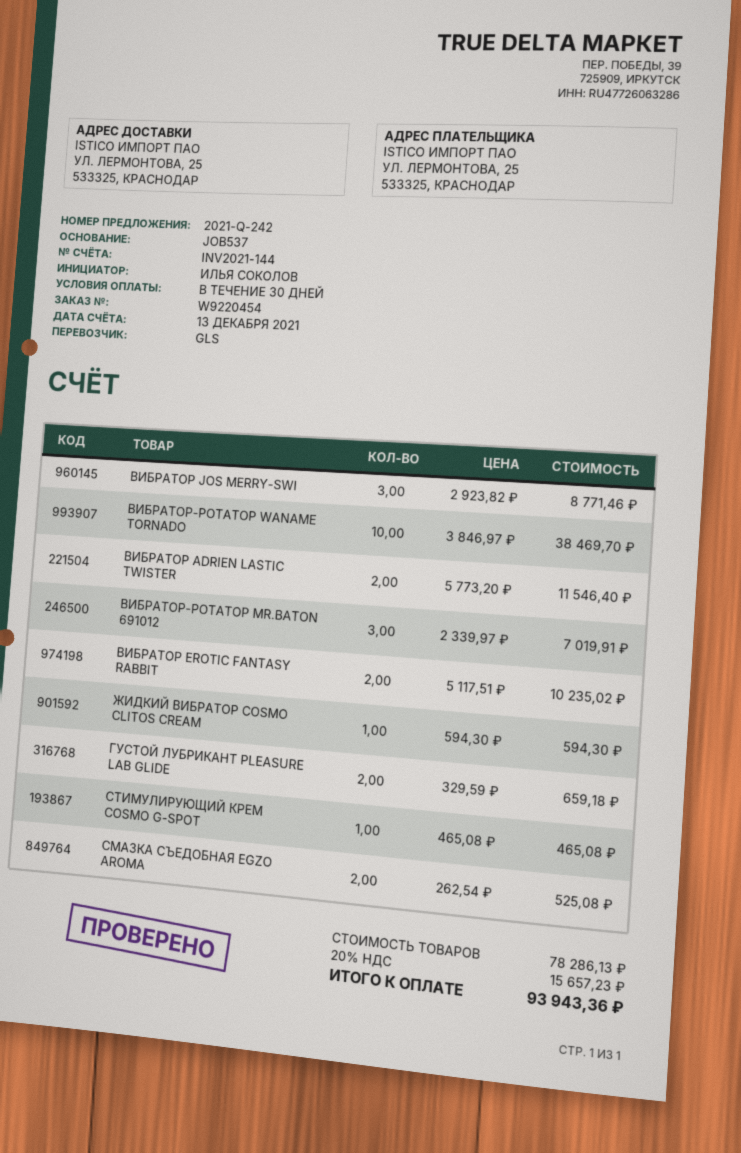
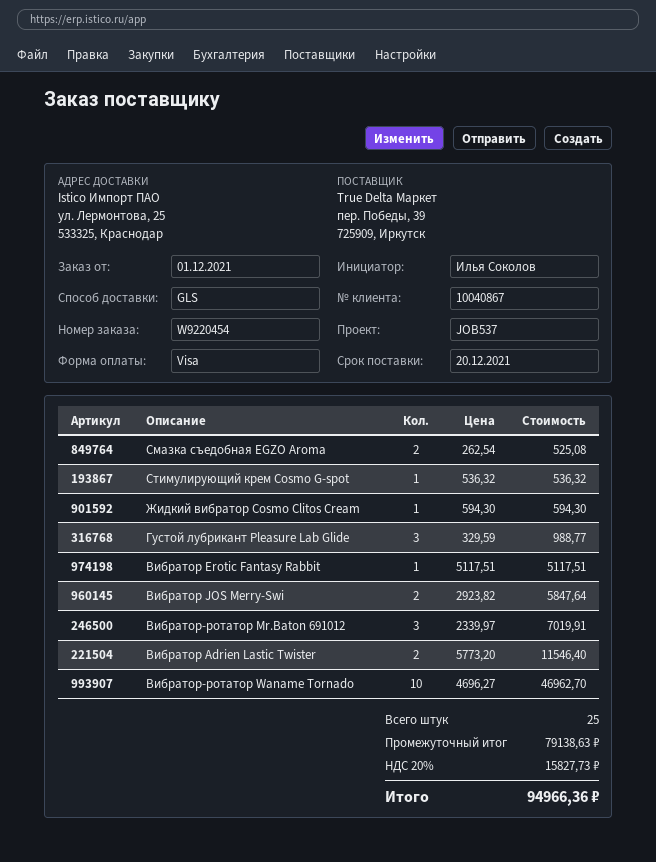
ВИБРАТОР JOS MERRY-SWI: 3 x 2923.82 = 8771.46 -> 2 x 2923.82 = 5847.64
ВИБРАТОР-РОТАТОР WANAME TORNADO: 10 x 3846.97 = 38469.70 -> 10 x 4696.27 = 46962.70
ВИБРАТОР EROTIC FANTASY RABBIT: 2 x 5117.51 = 10235.02 -> 1 x 5117.51 = 5117.51
ГУСТОЙ ЛУБРИКАНТ PLEASURE LAB GLIDE: 2 x 329.59 = 659.18 -> 3 x 329.59 = 988.77
СТИМУЛИРУЮЩИЙ КРЕМ COSMO G-SPOT: 1 x 465.08 = 465.08 -> 1 x 536.32 = 536.32
subtotal: 78286.13 -> 79138.63
tax: 20% = 15657.23 -> 20% = 15827.73
total: 93943.36 -> 94966.36

